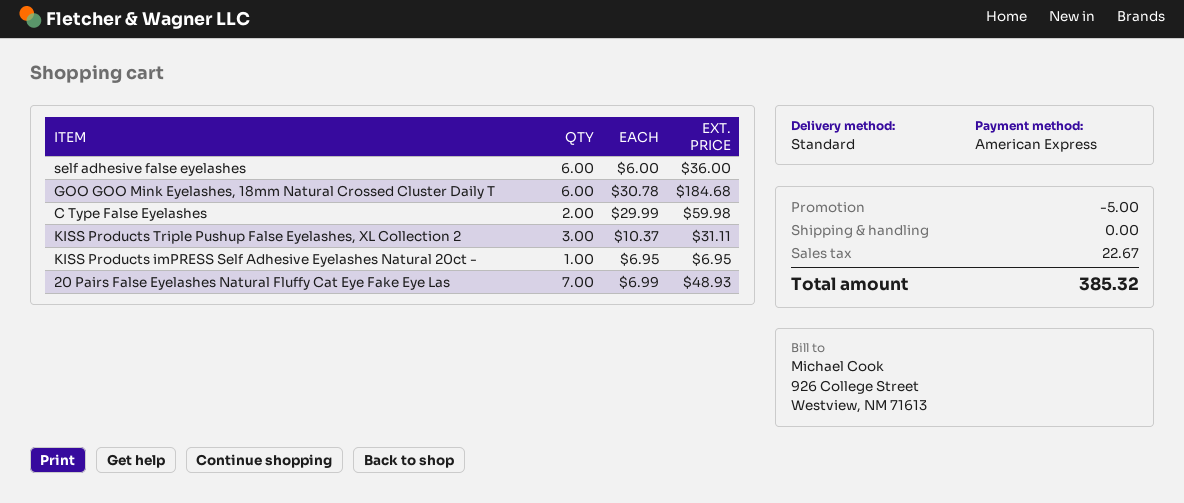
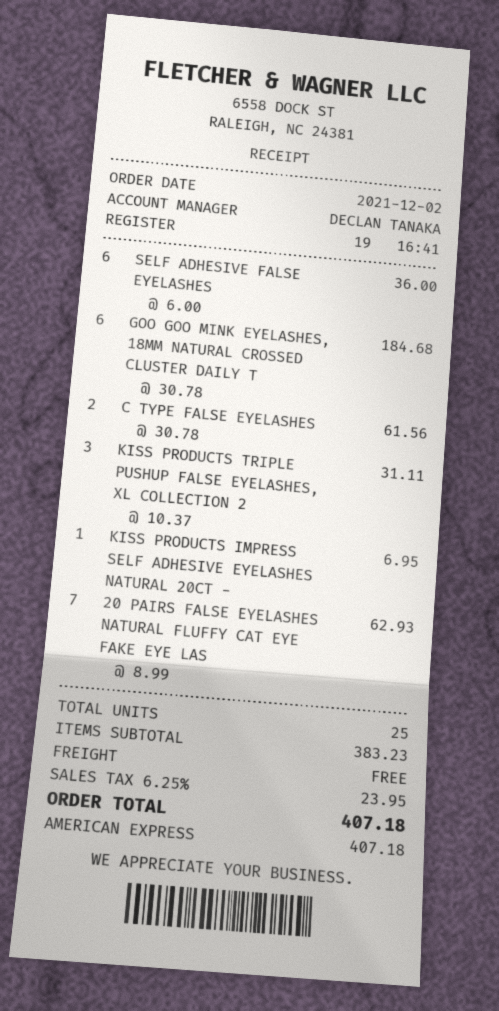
C Type False Eyelashes: 2 x 29.99 = 59.98 -> 2 x 30.78 = 61.56
20 Pairs False Eyelashes Natural Fluffy Cat Eye Fake Eye Las: 7 x 6.99 = 48.93 -> 7 x 8.99 = 62.93
discount: 5.00 -> none
tax: 22.67 -> 23.95
total: 385.32 -> 407.18

